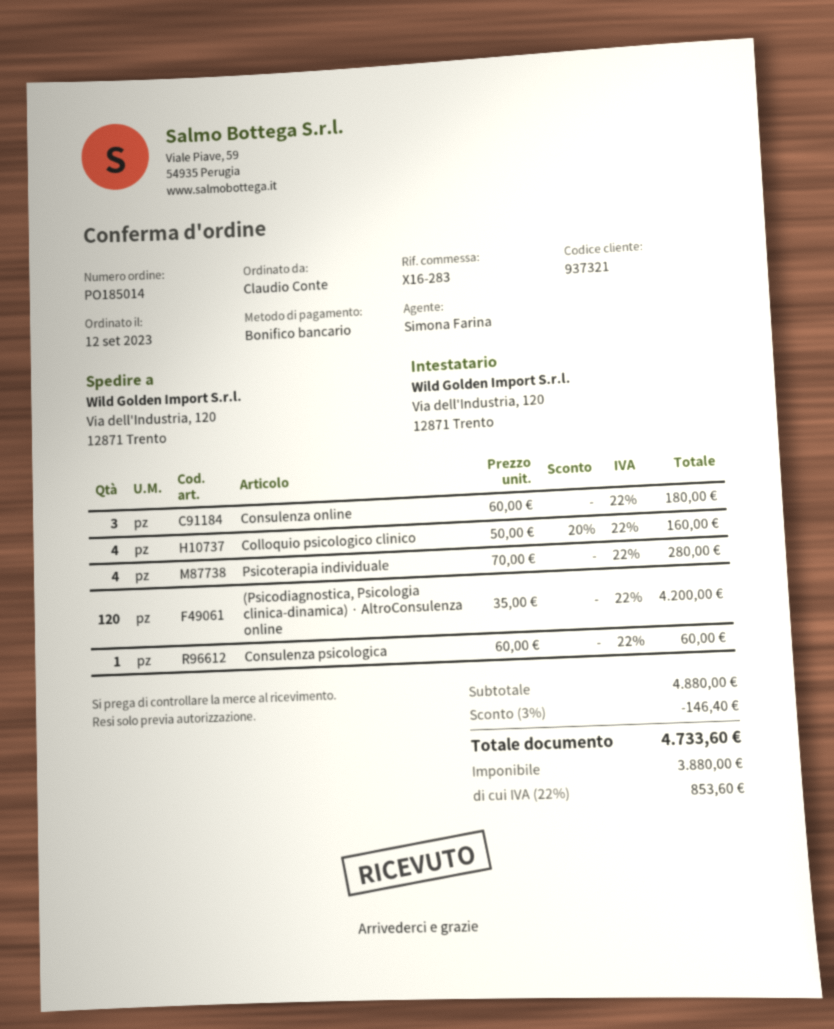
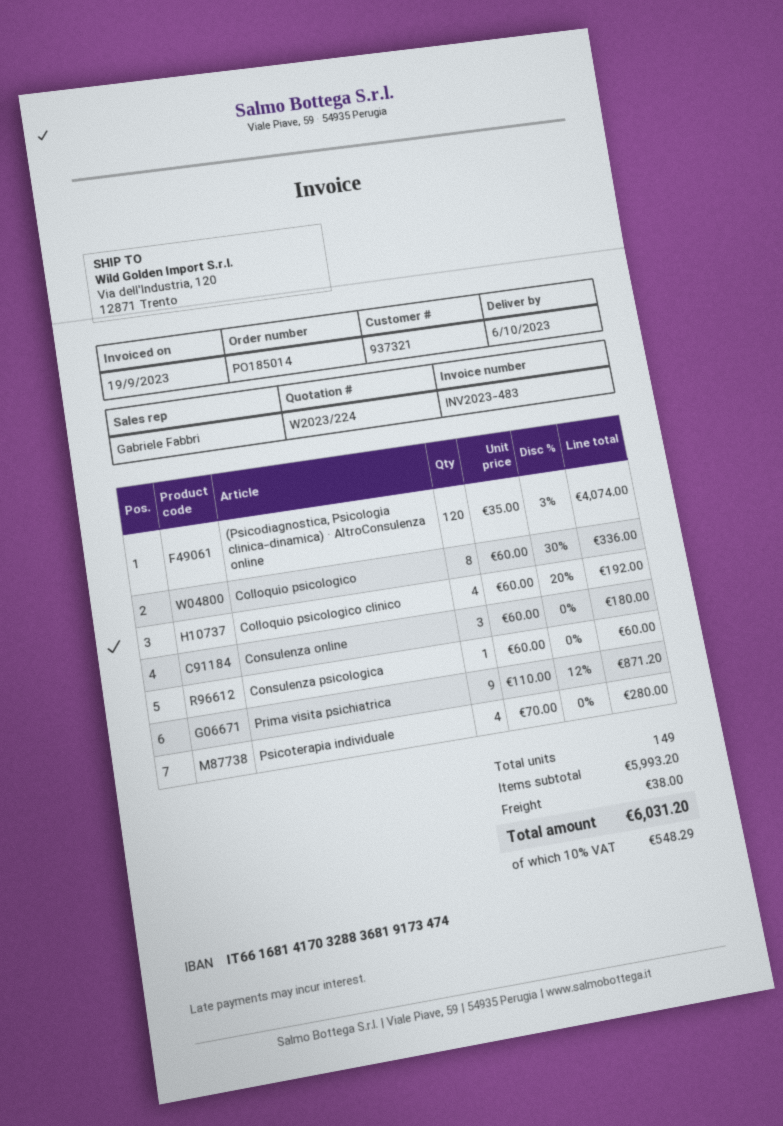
sales rep: Simona Farina -> Gabriele Fabbri
Colloquio psicologico clinico: 4 x 50.00 - 20% = 160.00 -> 4 x 60.00 - 20% = 192.00
(Psicodiagnostica, Psicologia clinica-dinamica) · AltroConsulenza online: 120 x 35.00 = 4200.00 -> 120 x 35.00 - 3% = 4074.00
Colloquio psicologico: none -> 8 x 60.00 - 30% = 336.00
Prima visita psichiatrica: none -> 9 x 110.00 - 12% = 871.20
subtotal: 4880.00 -> 5993.20
discount: 3% = 146.40 -> none
shipping: none -> 38.00
tax: 22% = 853.60 -> 10% = 548.29
total: 4733.60 -> 6031.20

